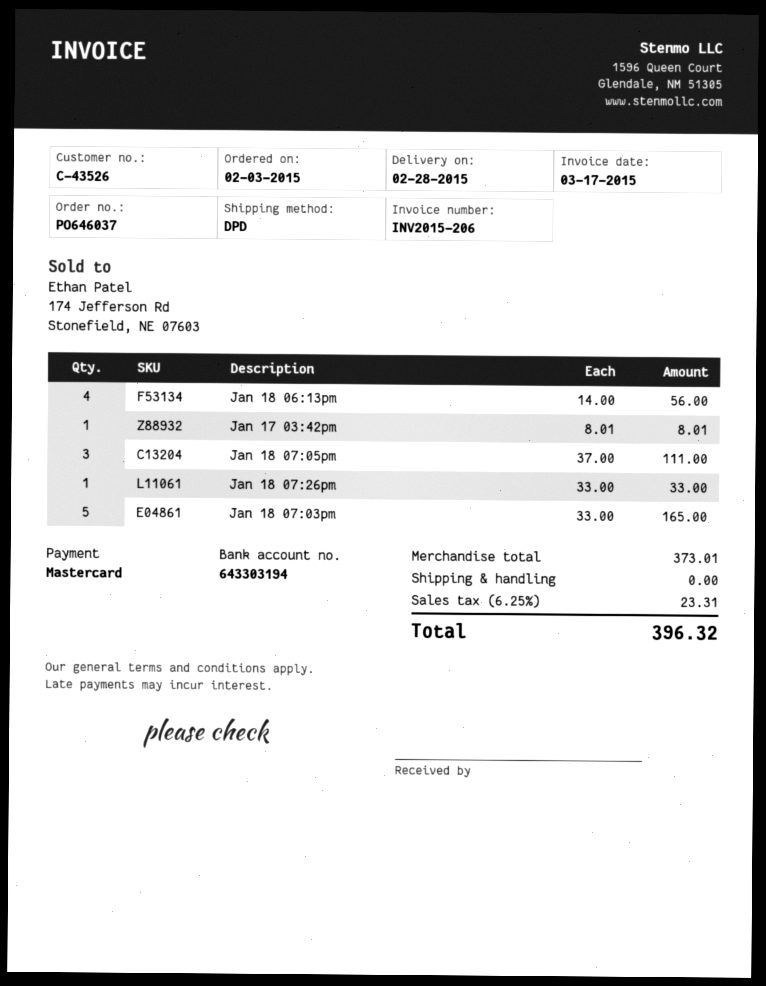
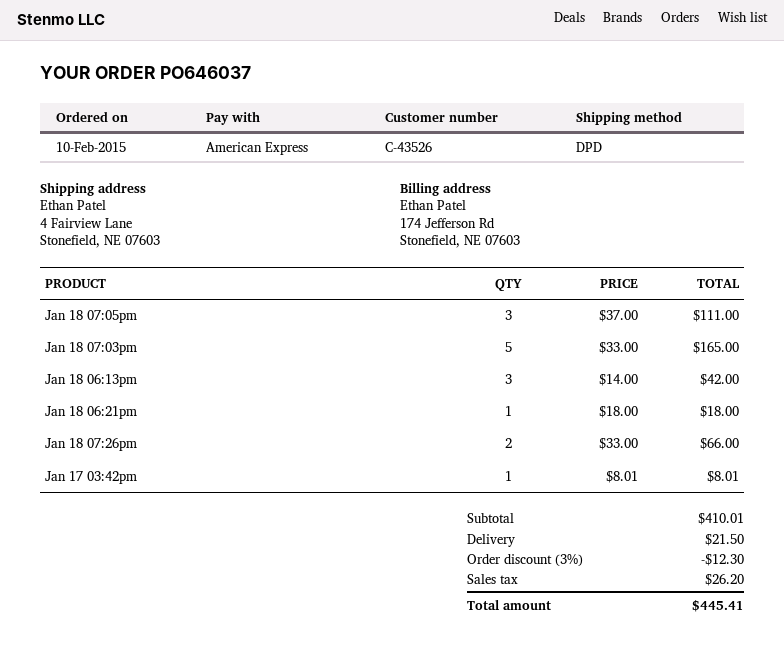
order date: 2015-02-03 -> 2015-02-10
payment method: Mastercard -> American Express
Jan 18 06:13pm: 4 x 14.00 = 56.00 -> 3 x 14.00 = 42.00
Jan 18 07:26pm: 1 x 33.00 = 33.00 -> 2 x 33.00 = 66.00
Jan 18 06:21pm: none -> 1 x 18.00 = 18.00
subtotal: 373.01 -> 410.01
discount: none -> 3% = 12.30
shipping: 0.00 -> 21.50
tax: 23.31 -> 26.20
total: 396.32 -> 445.41

